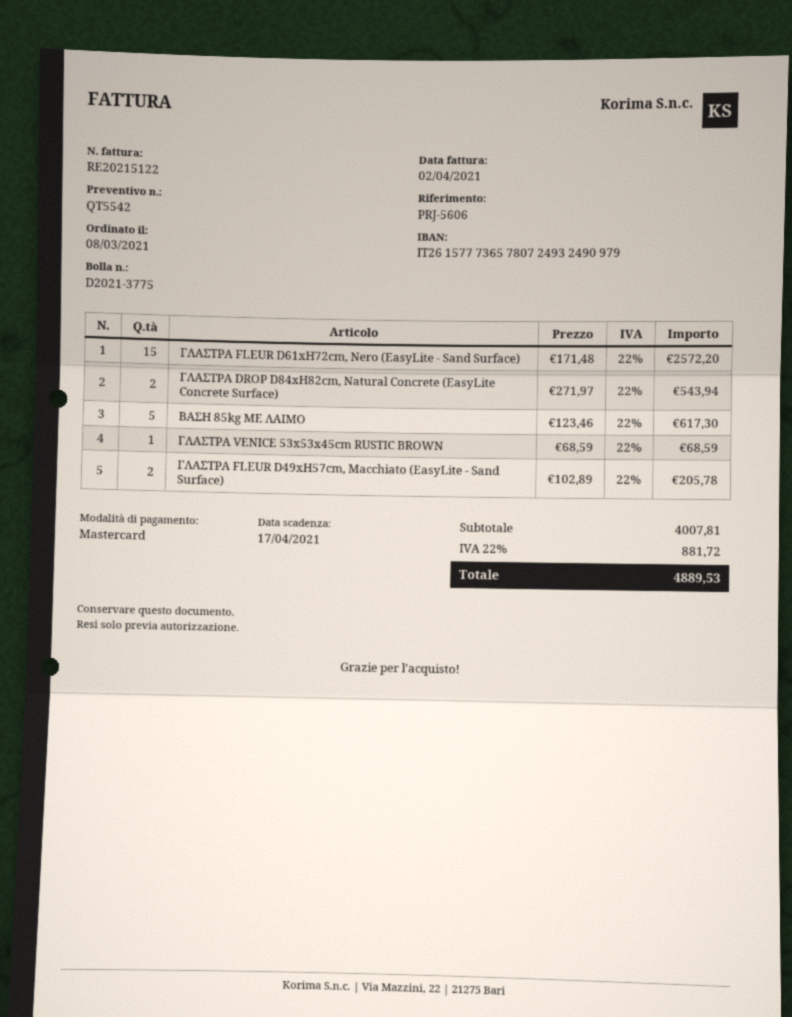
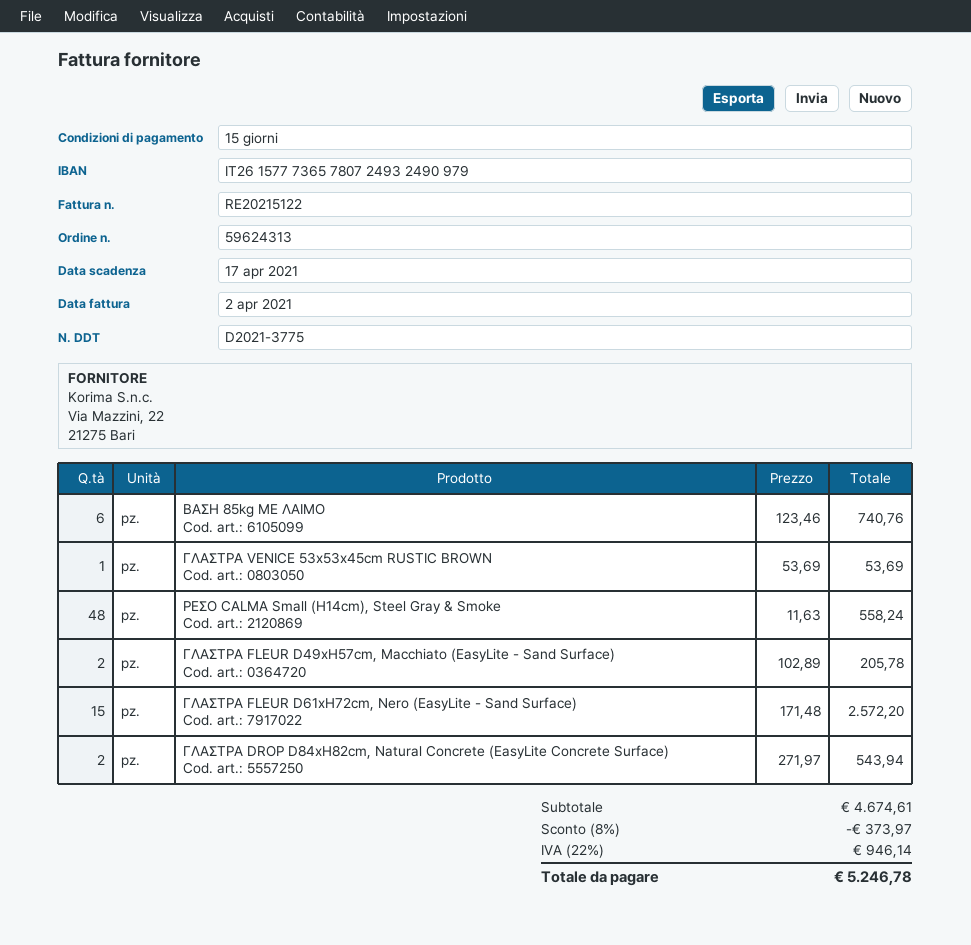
ΒΑΣΗ 85kg ΜΕ ΛΑΙΜΟ: 5 x 123.46 = 617.30 -> 6 x 123.46 = 740.76
ΓΛΑΣΤΡΑ VENICE 53x53x45cm RUSTIC BROWN: 1 x 68.59 = 68.59 -> 1 x 53.69 = 53.69
ΡΕΣΟ CALMA Small (H14cm), Steel Gray & Smoke: none -> 48 x 11.63 = 558.24
subtotal: 4007.81 -> 4674.61
discount: none -> 8% = 373.97
tax: 22% = 881.72 -> 22% = 946.14
total: 4889.53 -> 5246.78

